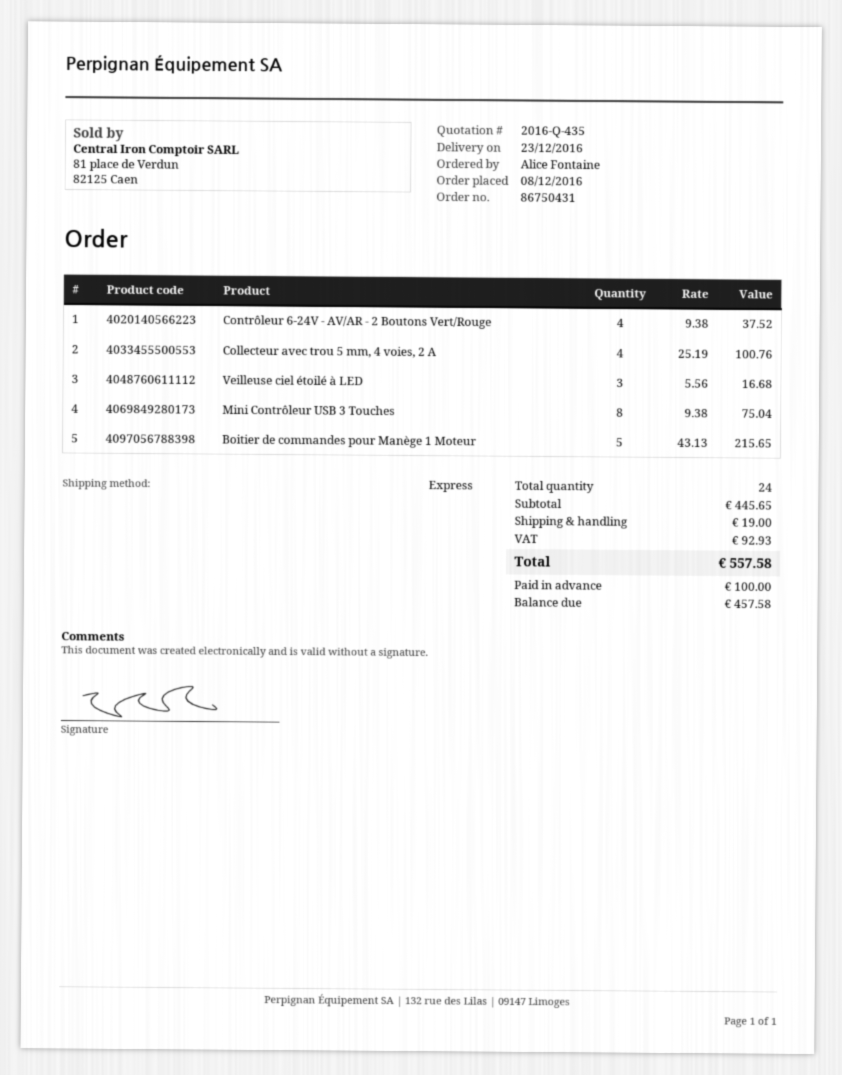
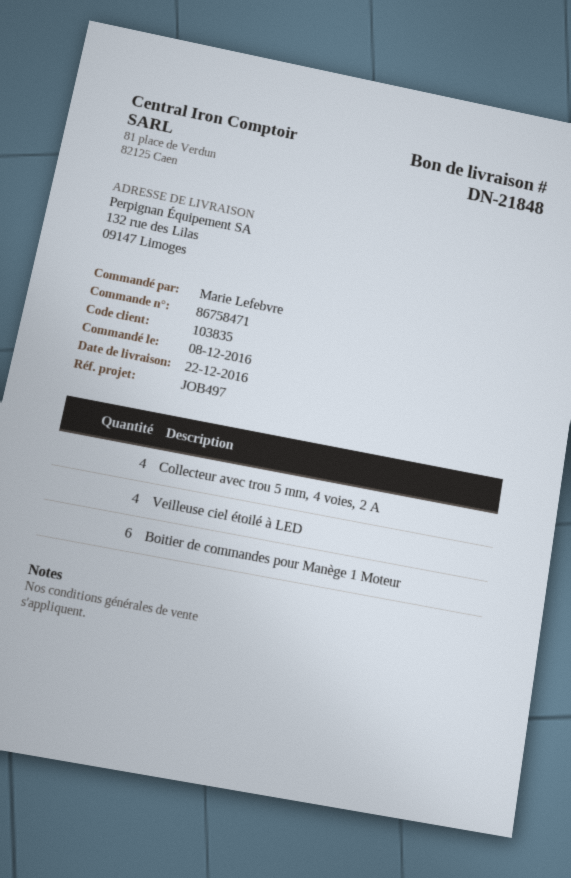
order number: 86750431 -> 86758471
delivery date: 2016-12-23 -> 2016-12-22
ordered by: Alice Fontaine -> Marie Lefebvre
Contrôleur 6-24V - AV/AR - 2 Boutons Vert/Rouge: 4 -> none
Veilleuse ciel étoilé à LED: 3 -> 4
Mini Contrôleur USB 3 Touches: 8 -> none
Boitier de commandes pour Manège 1 Moteur: 5 -> 6

